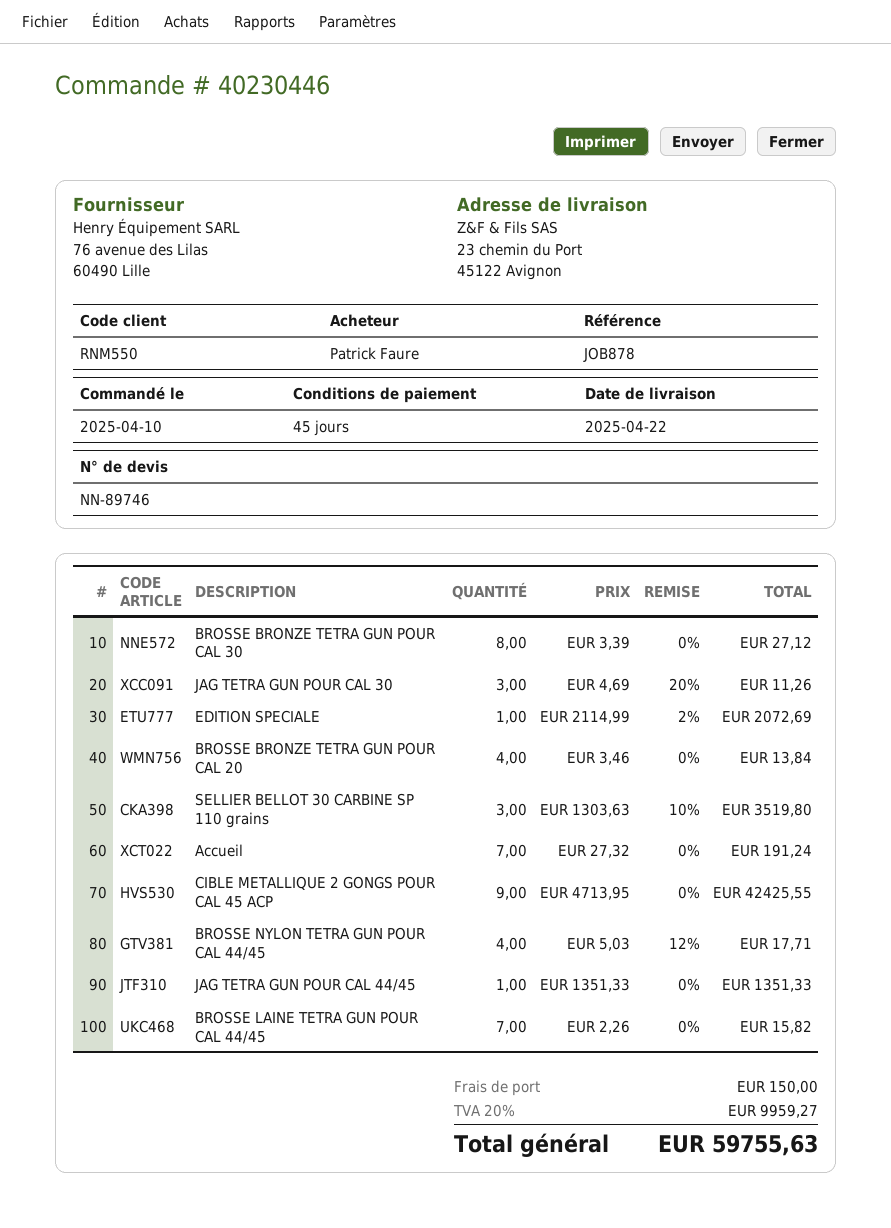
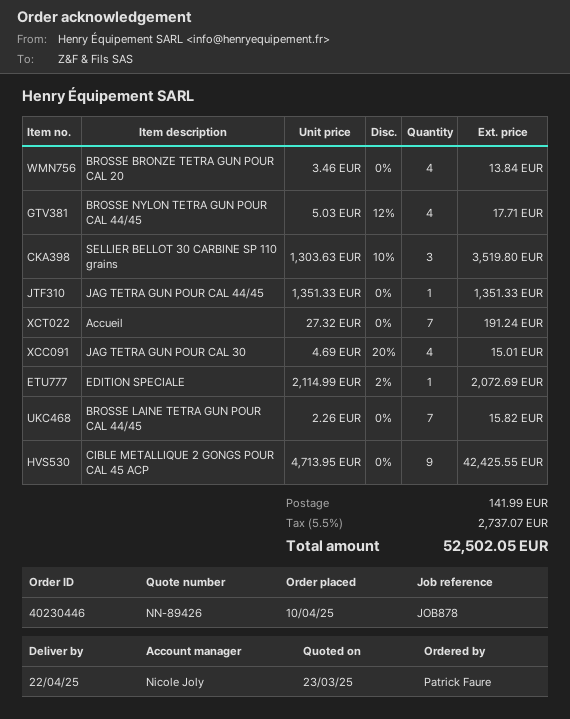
quote number: NN-89746 -> NN-89426
BROSSE BRONZE TETRA GUN POUR CAL 30: 8 x 3.39 = 27.12 -> none
JAG TETRA GUN POUR CAL 30: 3 x 4.69 - 20% = 11.26 -> 4 x 4.69 - 20% = 15.01
shipping: 150.00 -> 141.99
tax: 20% = 9959.27 -> 5.5% = 2737.07
total: 59755.63 -> 52502.05

